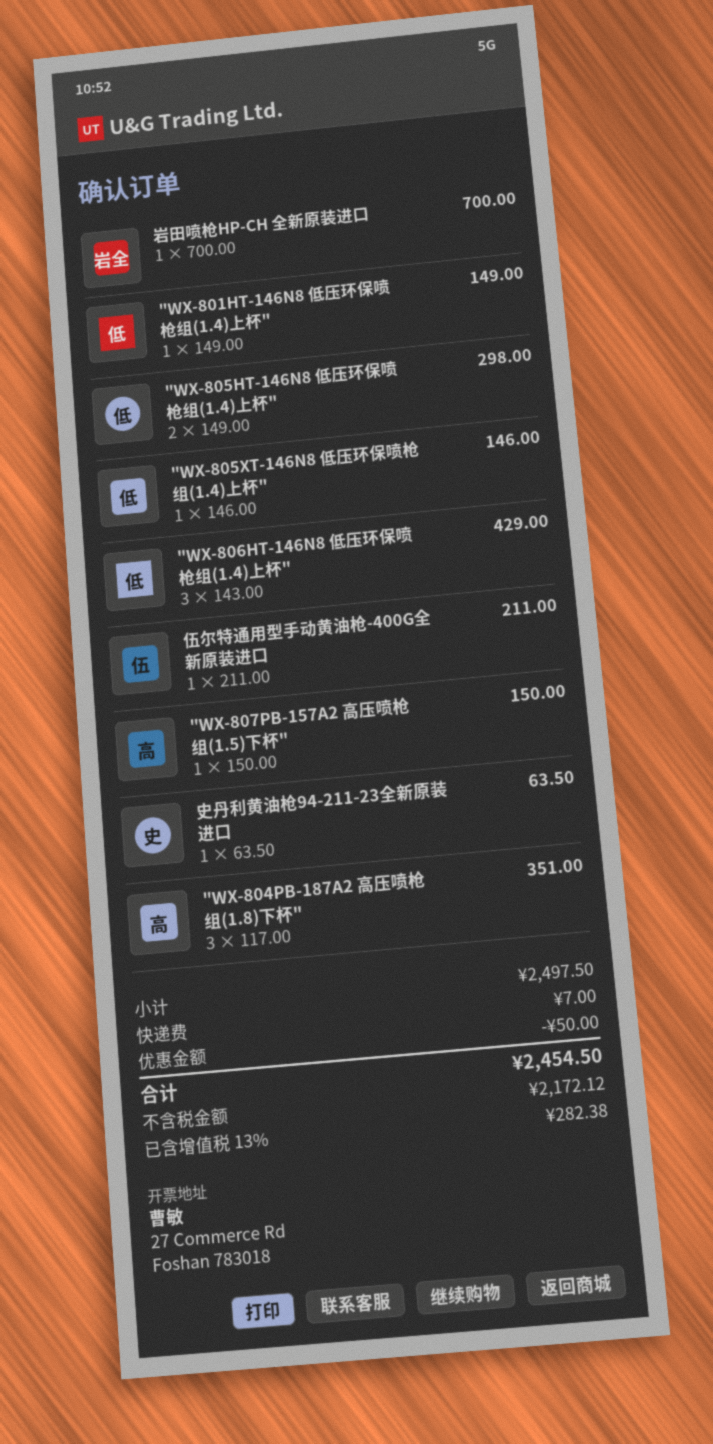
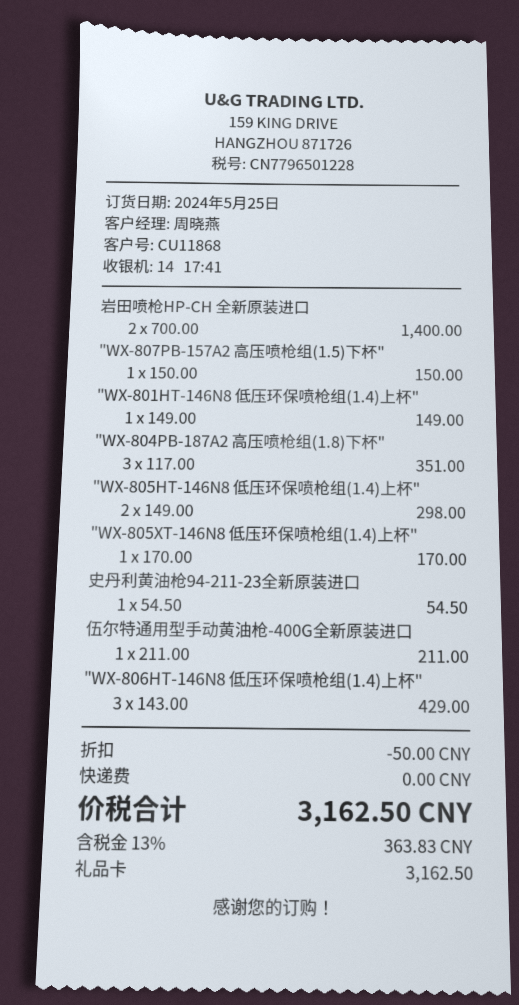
岩田喷枪HP-CH 全新原装进口: 1 x 700.00 = 700.00 -> 2 x 700.00 = 1400.00
"WX-805XT-146N8 低压环保喷枪组(1.4)上杯": 1 x 146.00 = 146.00 -> 1 x 170.00 = 170.00
史丹利黄油枪94-211-23全新原装进口: 1 x 63.50 = 63.50 -> 1 x 54.50 = 54.50
shipping: 7.00 -> 0.00
tax: 13% = 282.38 -> 13% = 363.83
total: 2454.50 -> 3162.50

